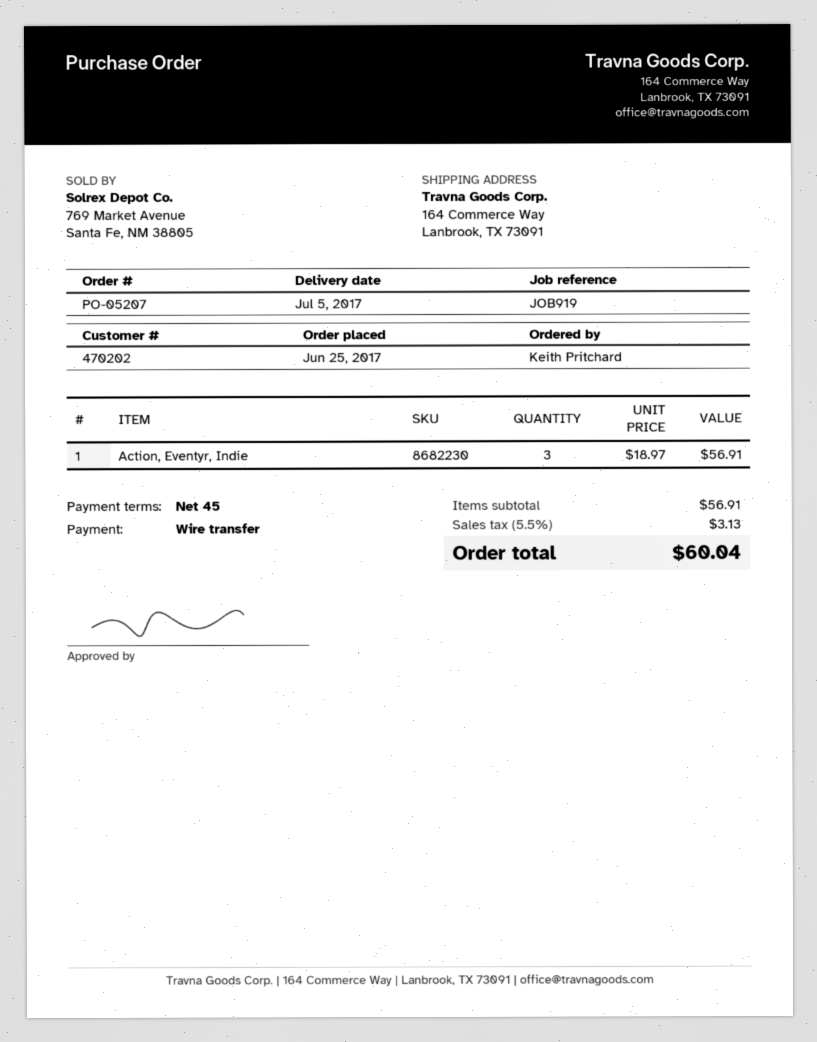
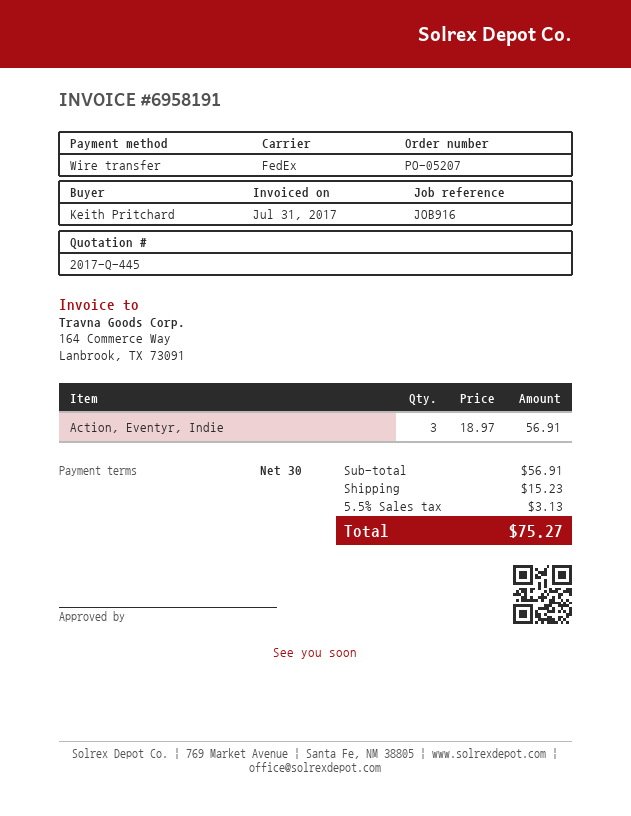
payment terms: 45 days -> 30 days
reference: JOB919 -> JOB916
shipping: none -> 15.23
total: 60.04 -> 75.27

